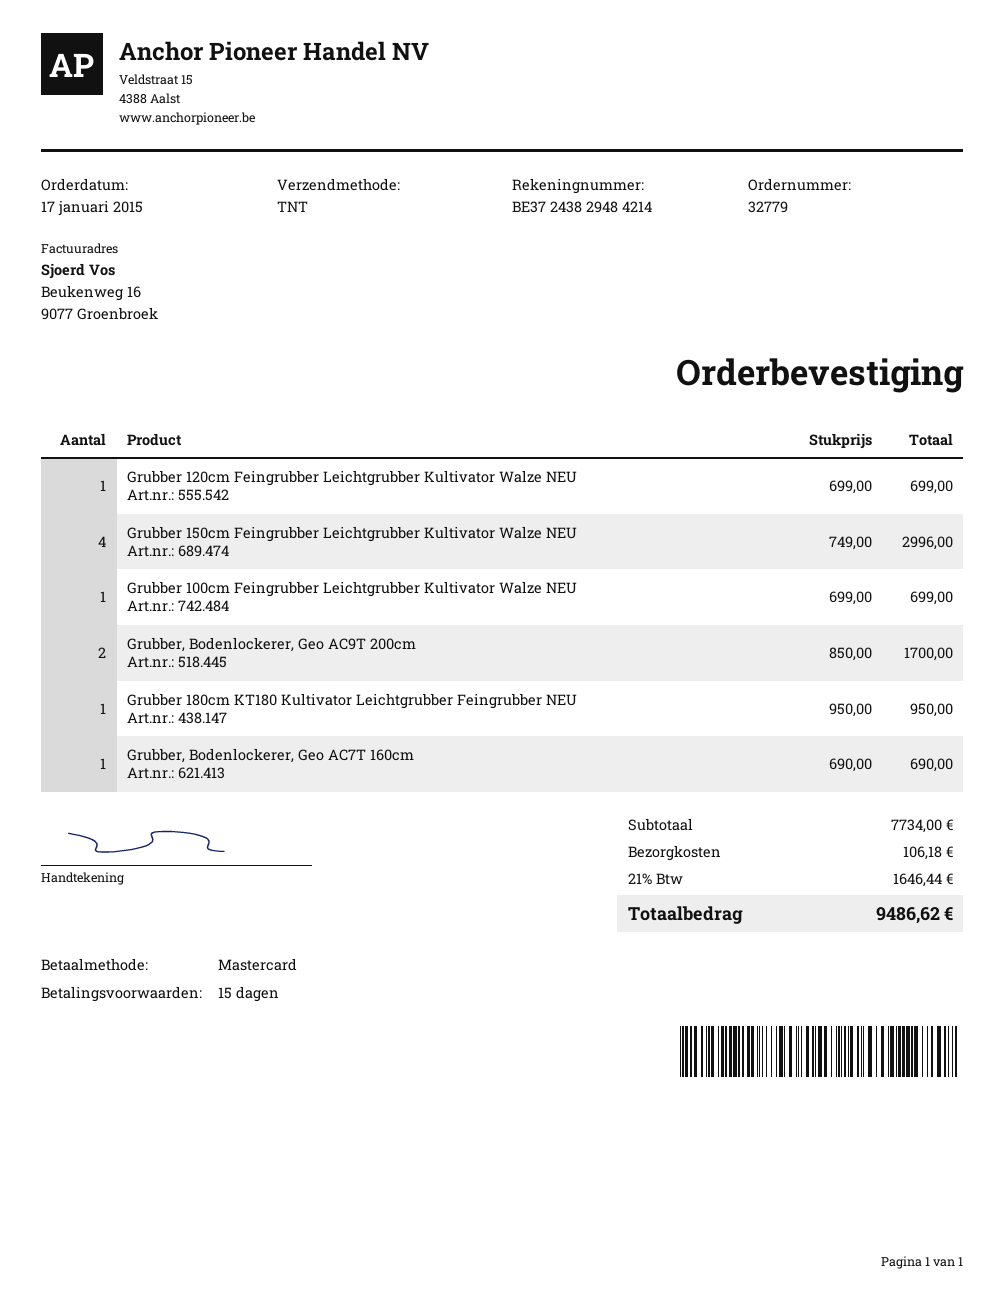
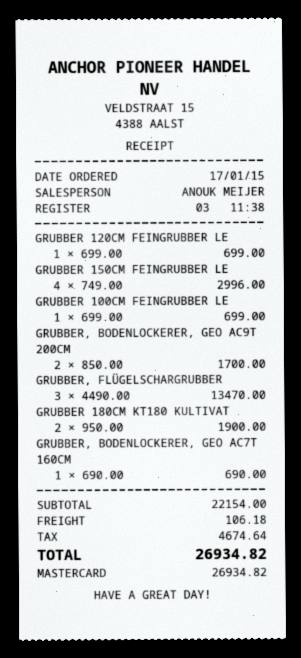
Grubber 180cm KT180 Kultivator Leichtgrubber Feingrubber NEU: 1 x 950.00 = 950.00 -> 2 x 950.00 = 1900.00
GRUBBER, FLÜGELSCHARGRUBBER: none -> 3 x 4490.00 = 13470.00
subtotal: 7734.00 -> 22154.00
tax: 1646.44 -> 4674.64
total: 9486.62 -> 26934.82

